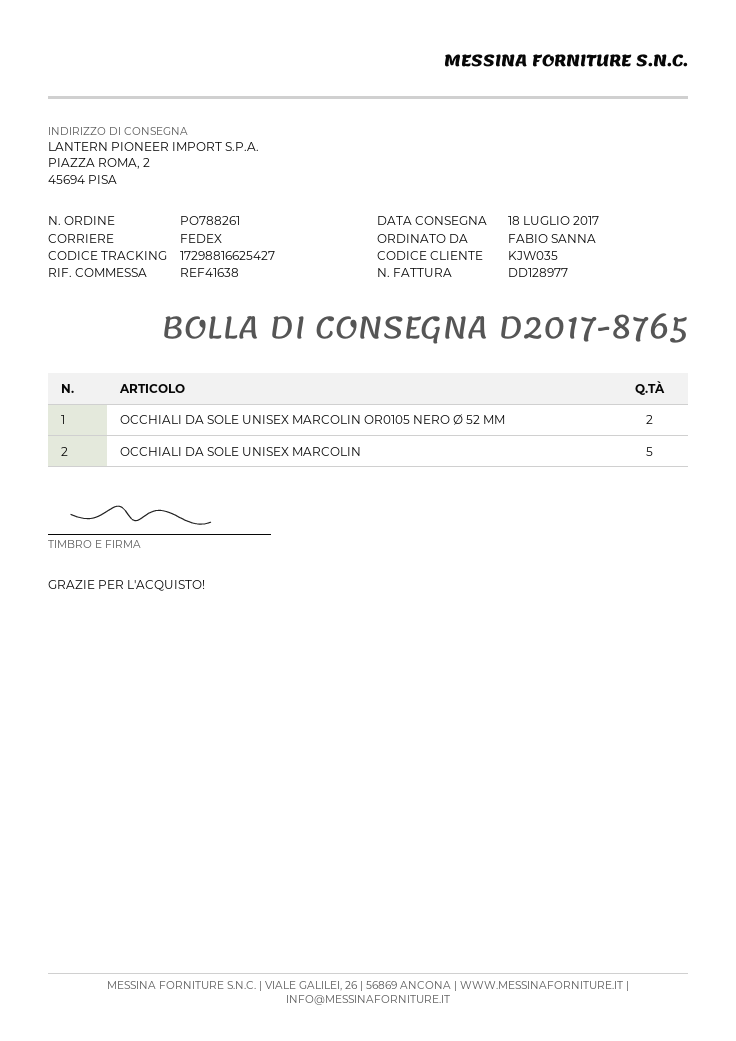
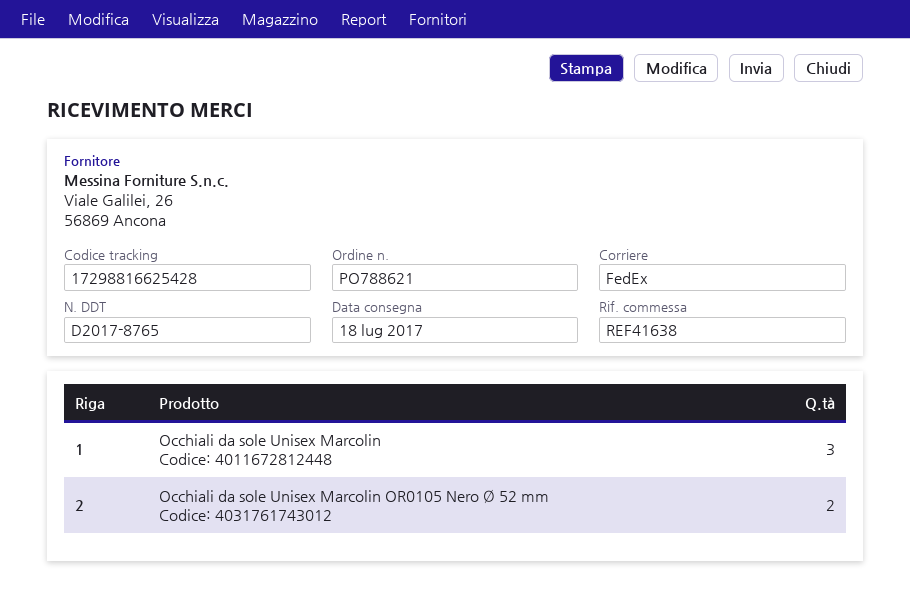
order number: PO788261 -> PO788621
tracking number: 17298816625427 -> 17298816625428
OCCHIALI DA SOLE UNISEX MARCOLIN: 5 -> 3

